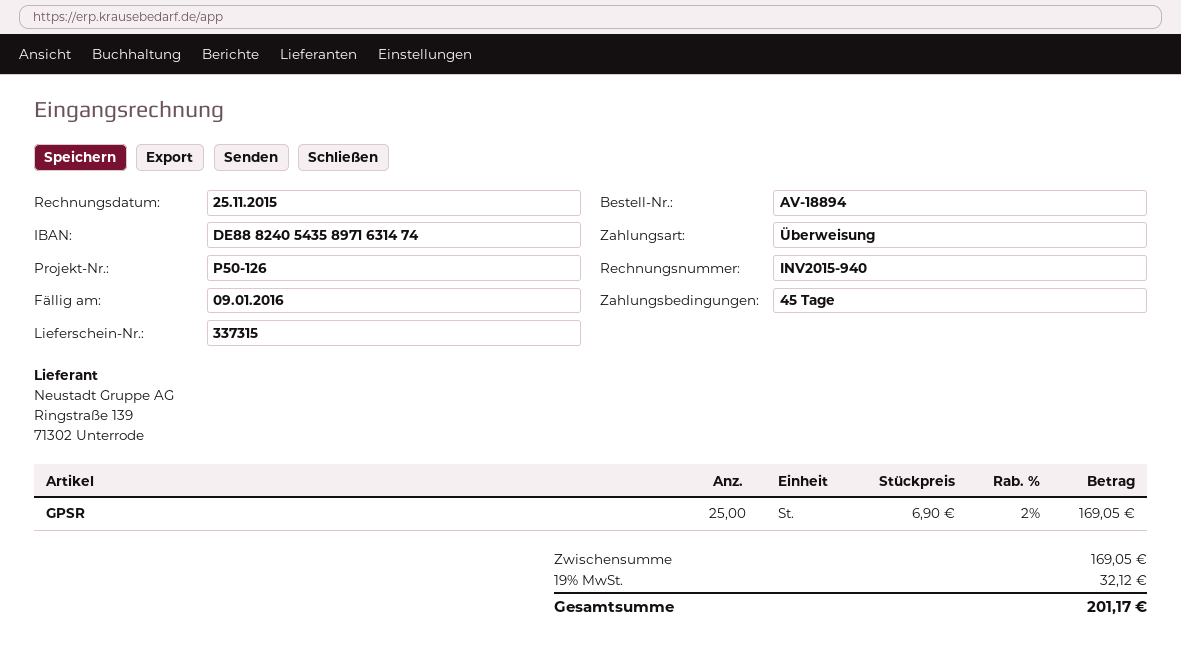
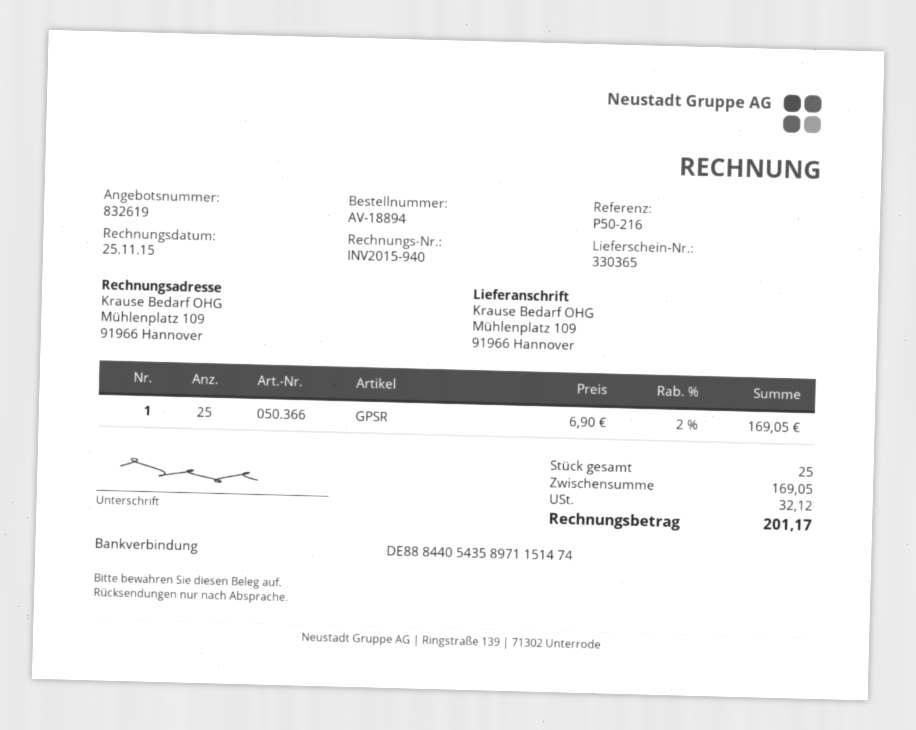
delivery note number: 337315 -> 330365
reference: P50-126 -> P50-216
bank account: DE88824054358971631474 -> DE88844054358971151474

